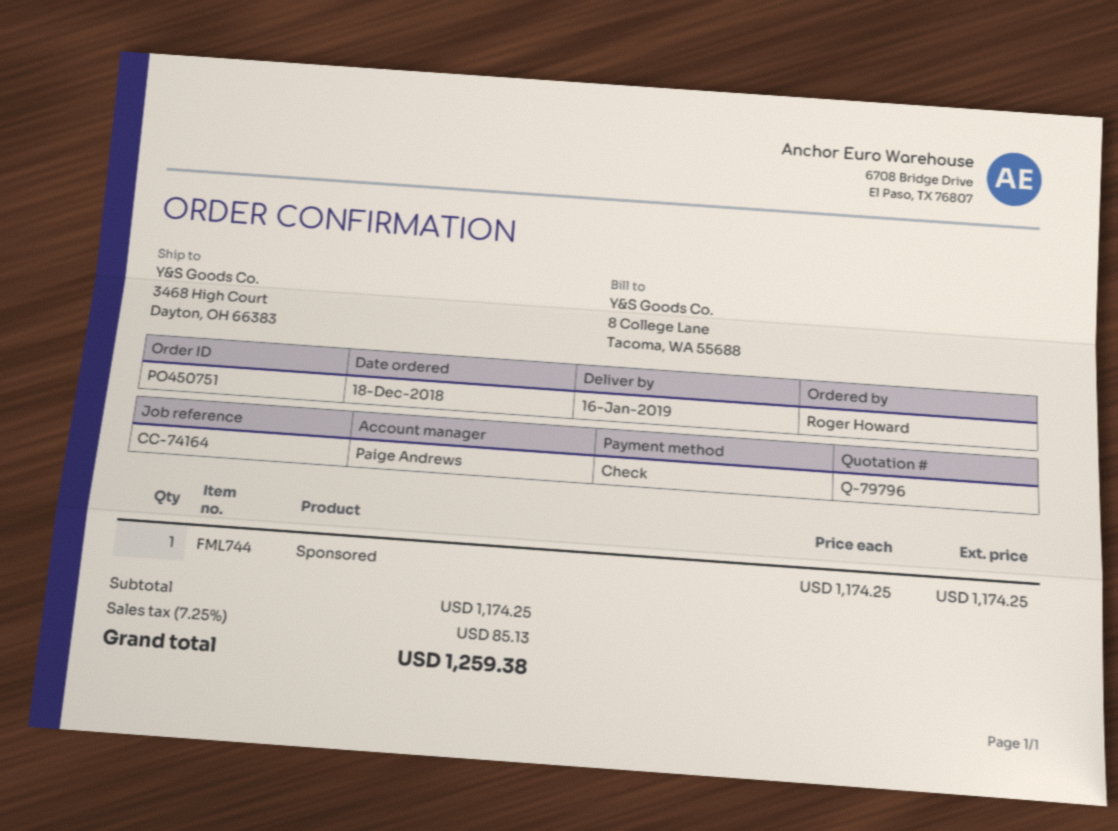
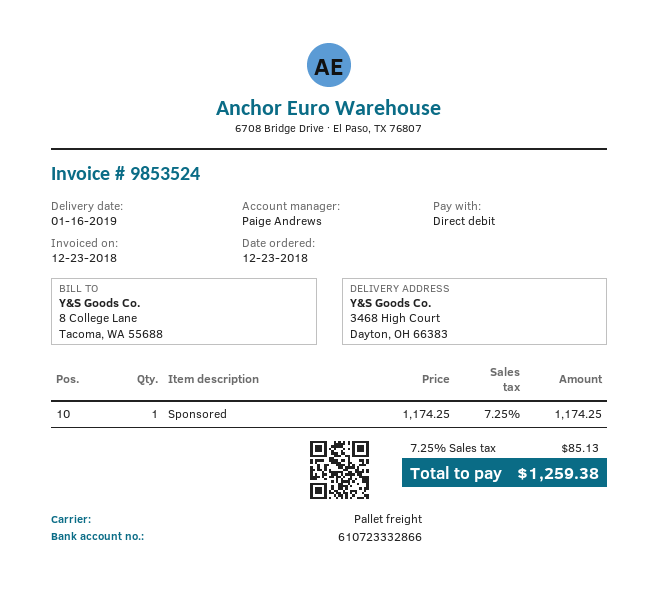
order date: 2018-12-18 -> 2018-12-23
payment method: cheque -> direct debit

